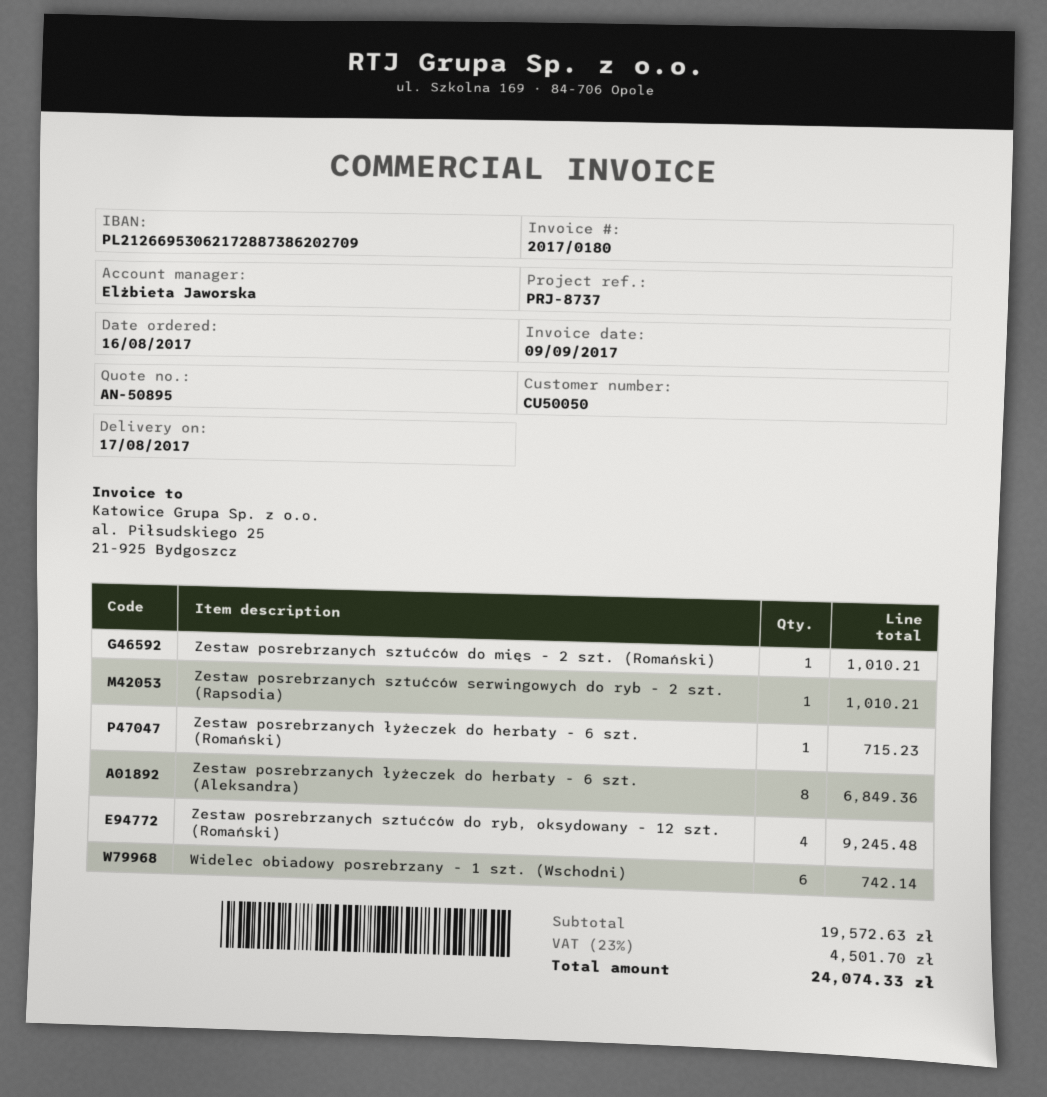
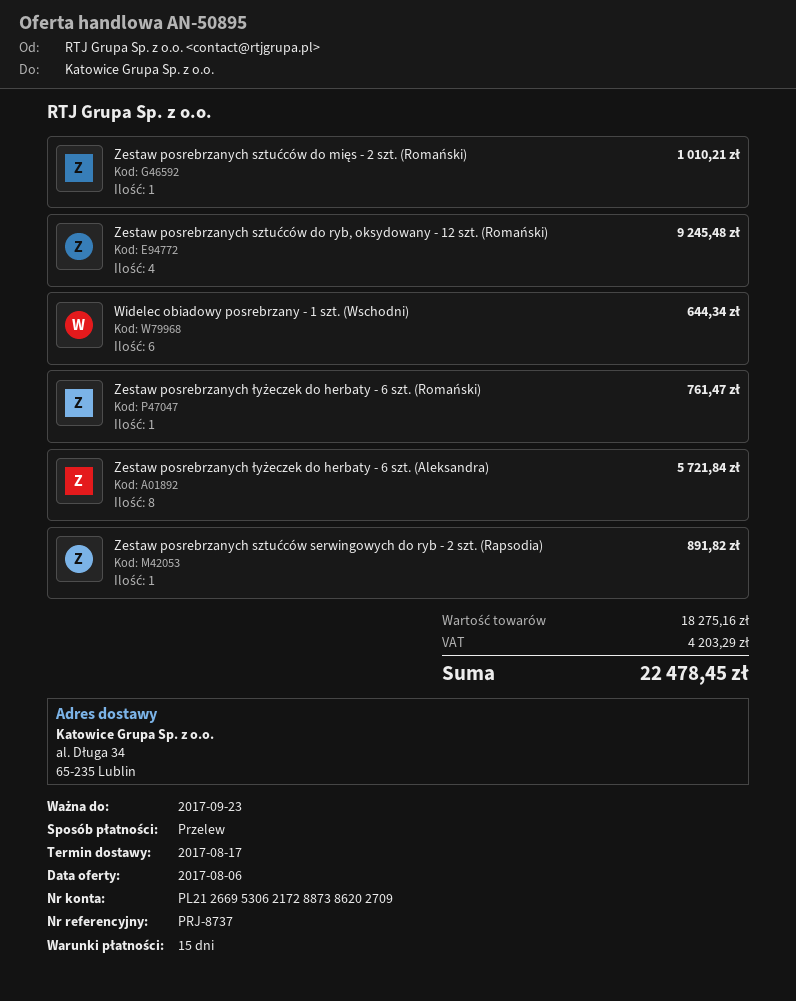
Zestaw posrebrzanych sztućców serwingowych do ryb - 2 szt. (Rapsodia): 1 for 1010.21 -> 1 for 891.82
Zestaw posrebrzanych łyżeczek do herbaty - 6 szt. (Romański): 1 for 715.23 -> 1 for 761.47
Zestaw posrebrzanych łyżeczek do herbaty - 6 szt. (Aleksandra): 8 for 6849.36 -> 8 for 5721.84
Widelec obiadowy posrebrzany - 1 szt. (Wschodni): 6 for 742.14 -> 6 for 644.34
subtotal: 19572.63 -> 18275.16
tax: 4501.70 -> 4203.29
total: 24074.33 -> 22478.45

